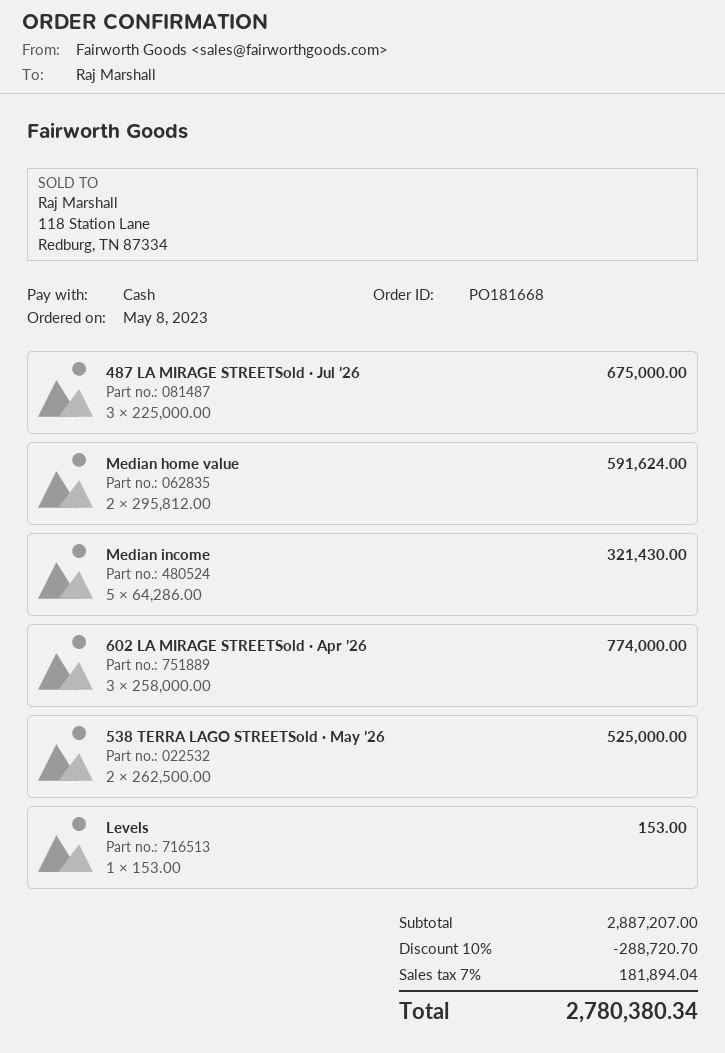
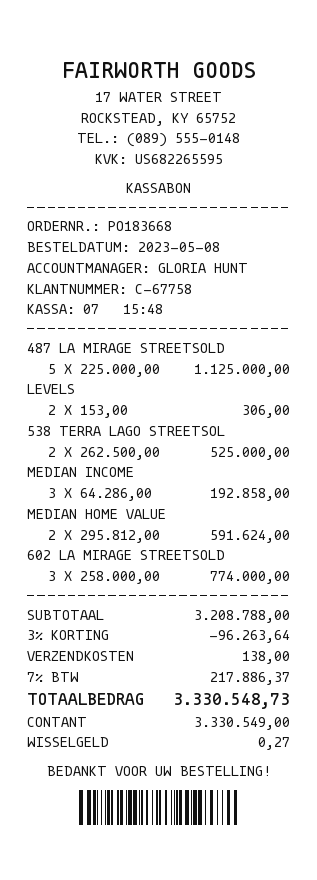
order number: PO181668 -> PO183668
487 LA MIRAGE STREETSold · Jul ’26: 3 x 225000.00 = 675000.00 -> 5 x 225000.00 = 1125000.00
Median income: 5 x 64286.00 = 321430.00 -> 3 x 64286.00 = 192858.00
Levels: 1 x 153.00 = 153.00 -> 2 x 153.00 = 306.00
subtotal: 2887207.00 -> 3208788.00
discount: 10% = 288720.70 -> 3% = 96263.64
shipping: none -> 138.00
tax: 7% = 181894.04 -> 7% = 217886.37
total: 2780380.34 -> 3330548.73

